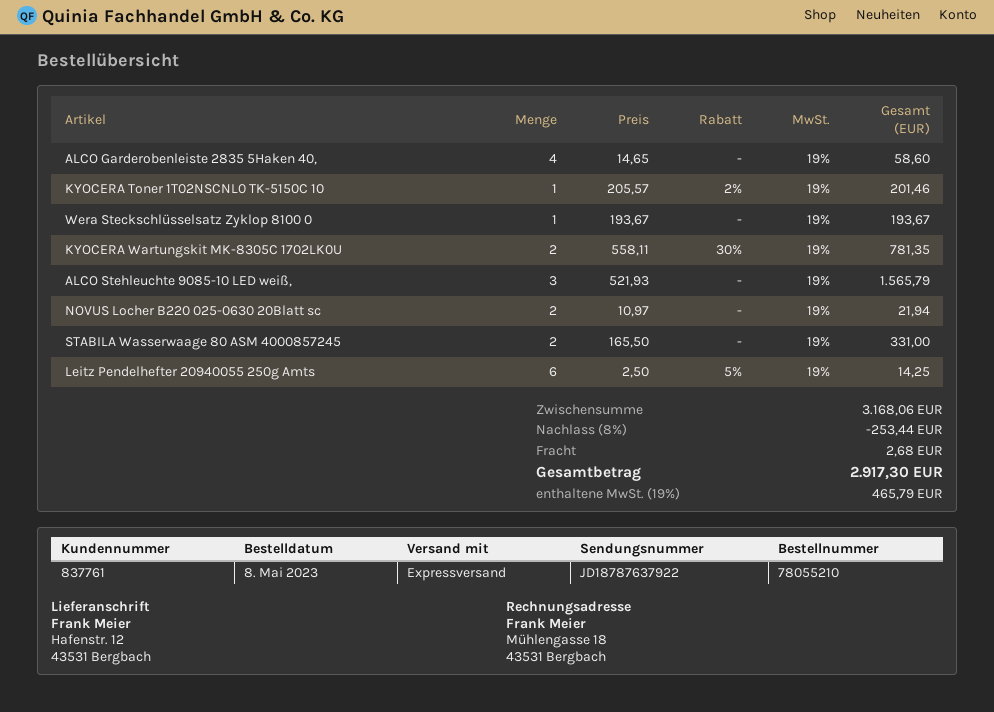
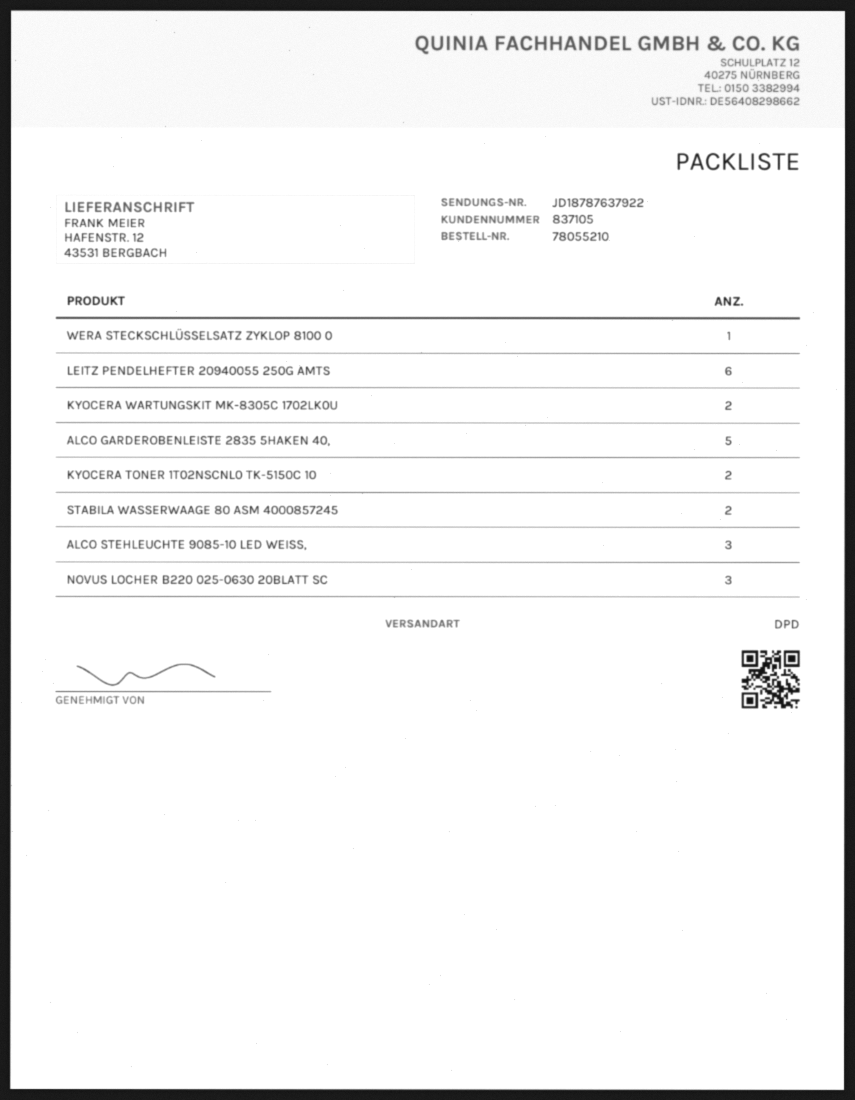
customer number: 837761 -> 837105
shipping method: express -> DPD
ALCO Garderobenleiste 2835 5Haken 40,: 4 -> 5
KYOCERA Toner 1T02NSCNL0 TK-5150C 10: 1 -> 2
NOVUS Locher B220 025-0630 20Blatt sc: 2 -> 3

